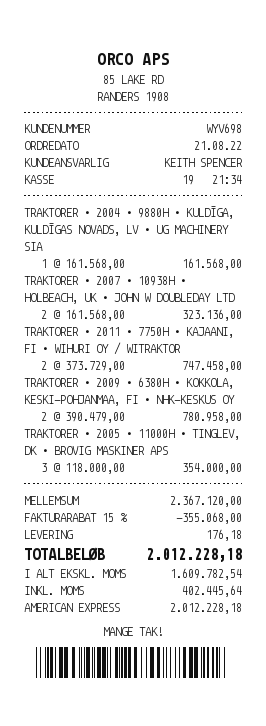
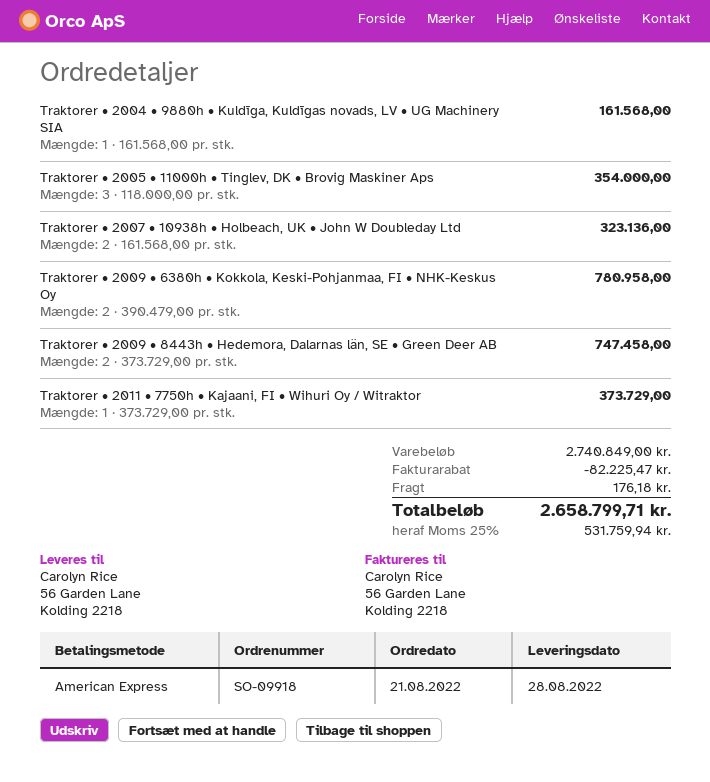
TRAKTORER • 2011 • 7750H • KAJAANI, FI • WIHURI OY / WITRAKTOR: 2 x 373729.00 = 747458.00 -> 1 x 373729.00 = 373729.00
Traktorer • 2009 • 8443h • Hedemora, Dalarnas län, SE • Green Deer AB: none -> 2 x 373729.00 = 747458.00
subtotal: 2367120.00 -> 2740849.00
discount: 355068.00 -> 82225.47
tax: 402445.64 -> 531759.94
total: 2012228.18 -> 2658799.71

